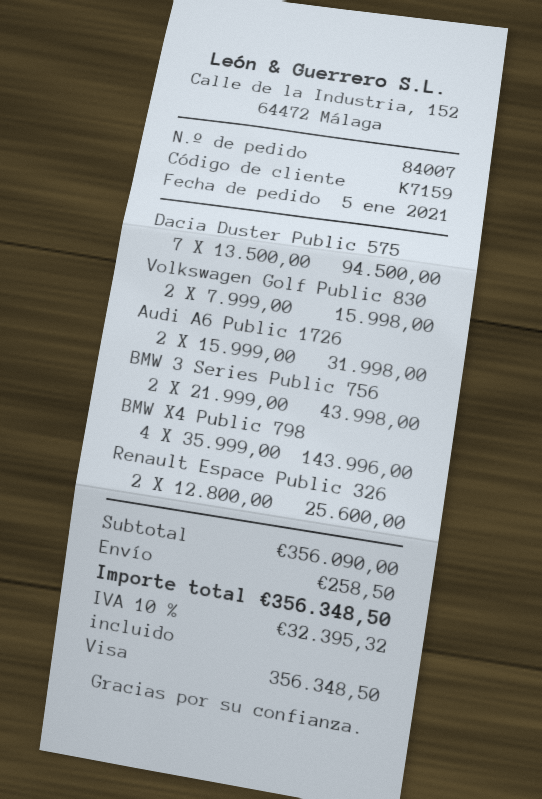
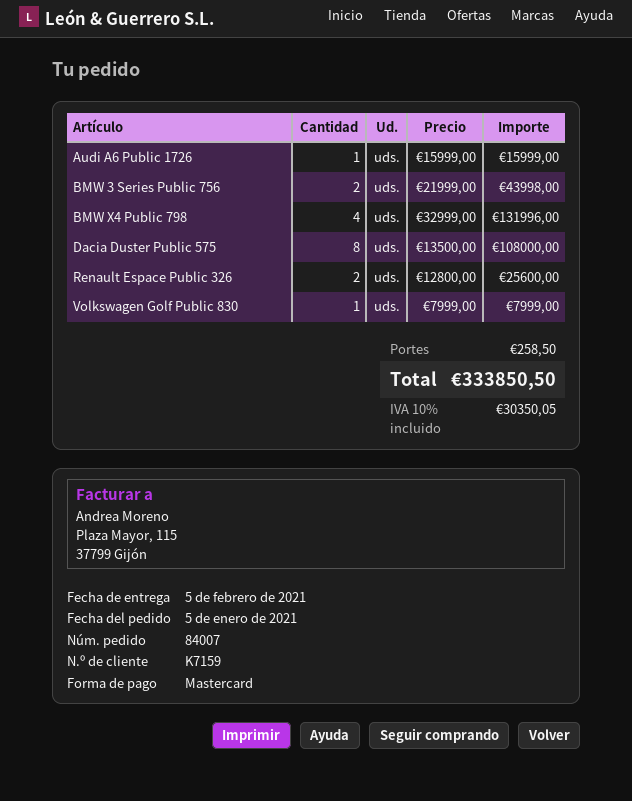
payment method: Visa -> Mastercard
Dacia Duster Public 575: 7 x 13500.00 = 94500.00 -> 8 x 13500.00 = 108000.00
Volkswagen Golf Public 830: 2 x 7999.00 = 15998.00 -> 1 x 7999.00 = 7999.00
Audi A6 Public 1726: 2 x 15999.00 = 31998.00 -> 1 x 15999.00 = 15999.00
BMW X4 Public 798: 4 x 35999.00 = 143996.00 -> 4 x 32999.00 = 131996.00
tax: 10% = 32395.32 -> 10% = 30350.05
total: 356348.50 -> 333850.50

